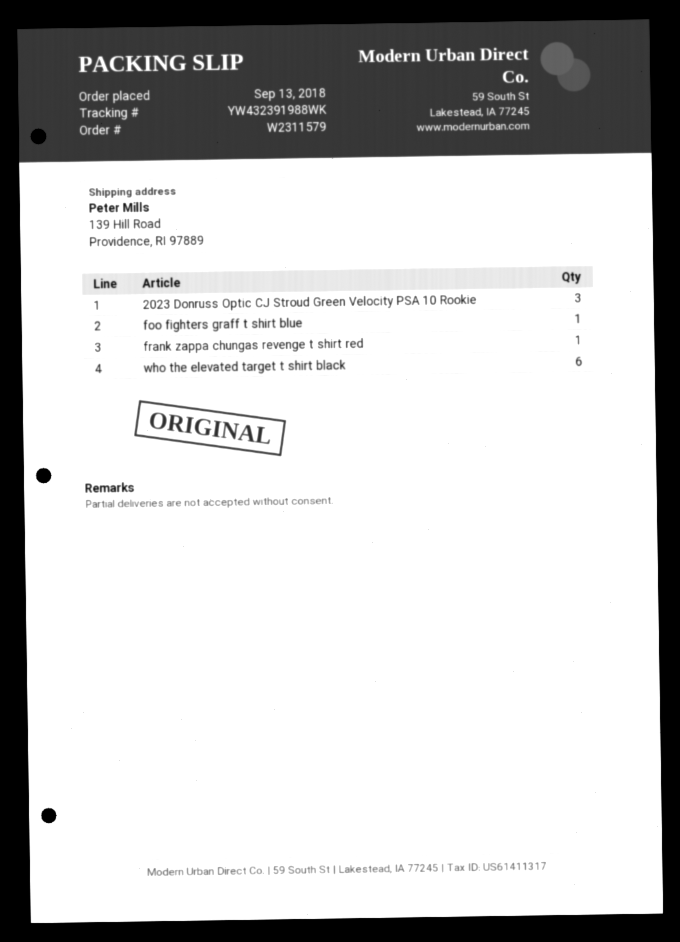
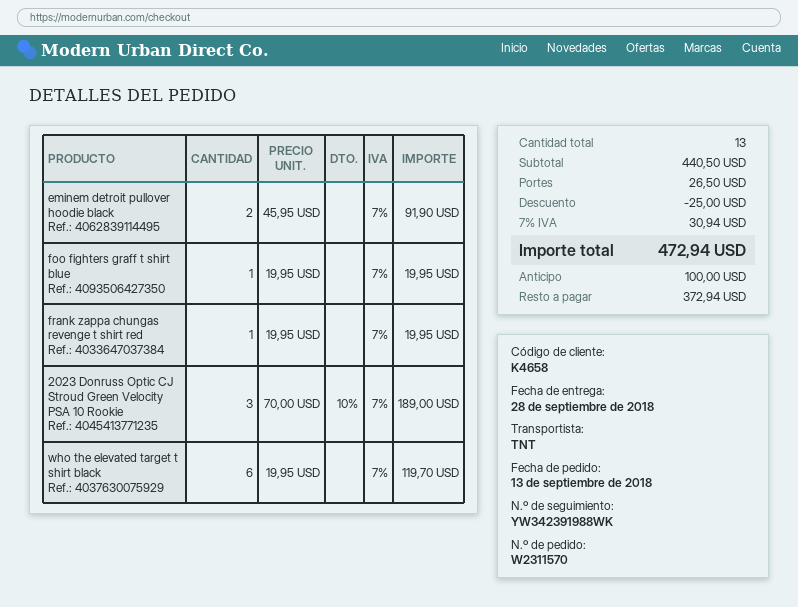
order number: W2311579 -> W2311570
tracking number: YW432391988WK -> YW342391988WK
eminem detroit pullover hoodie black: none -> 2

